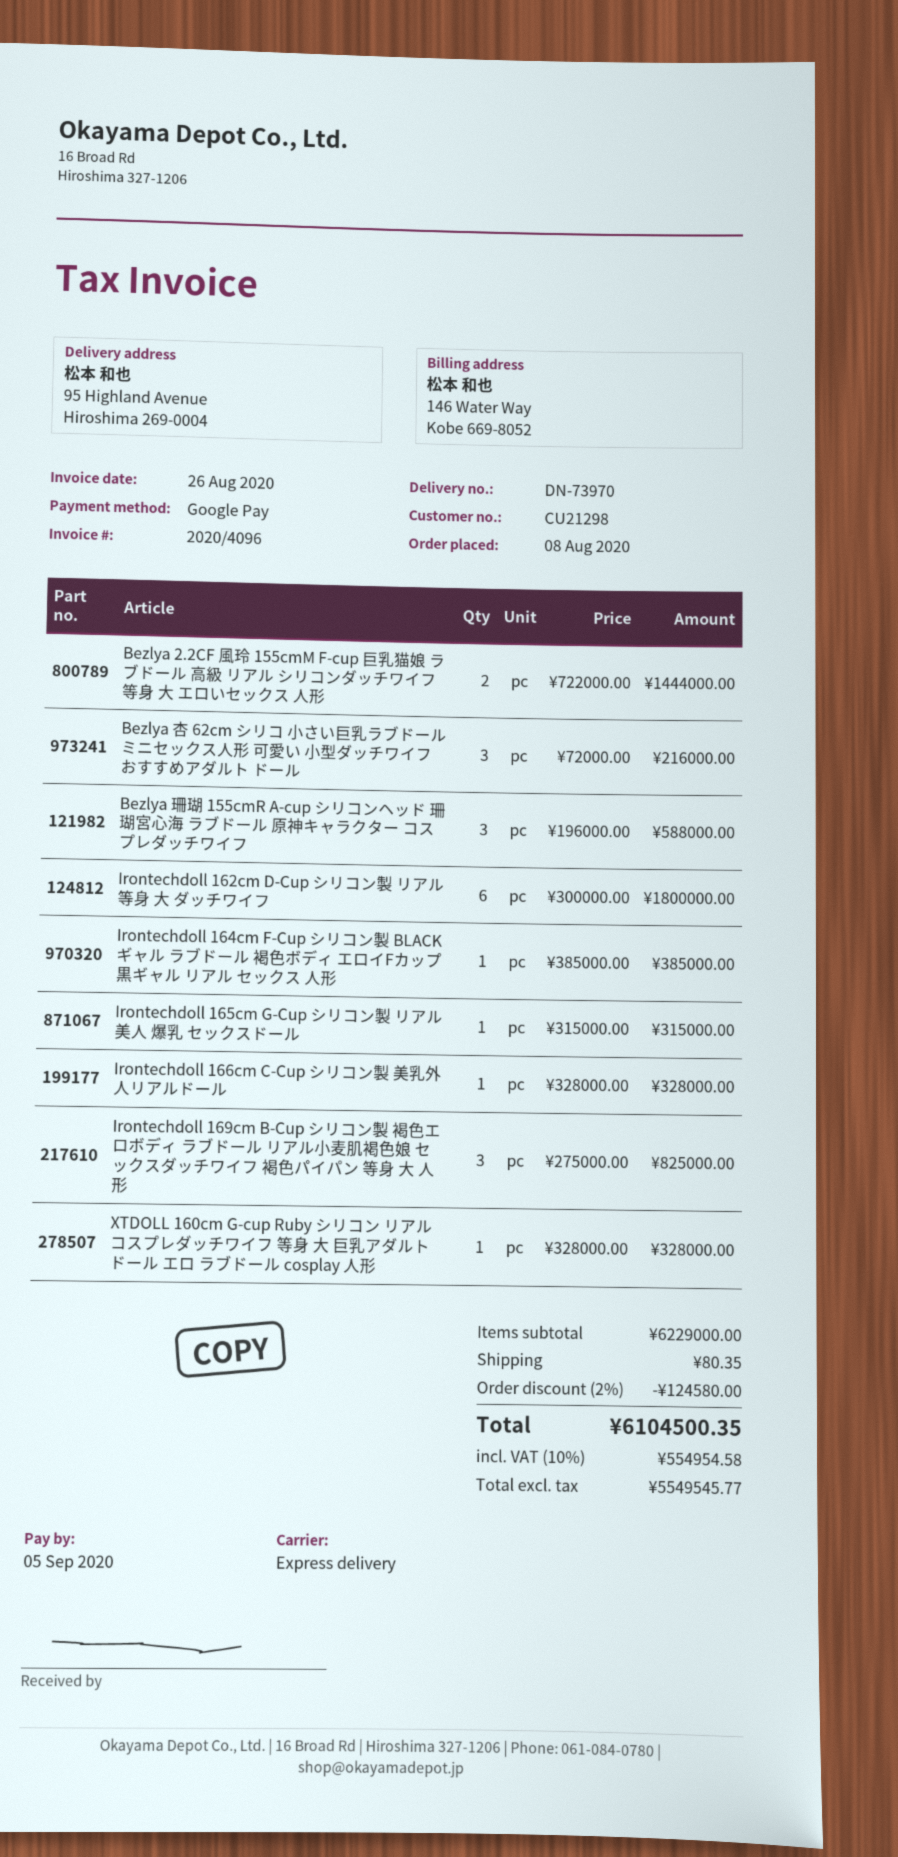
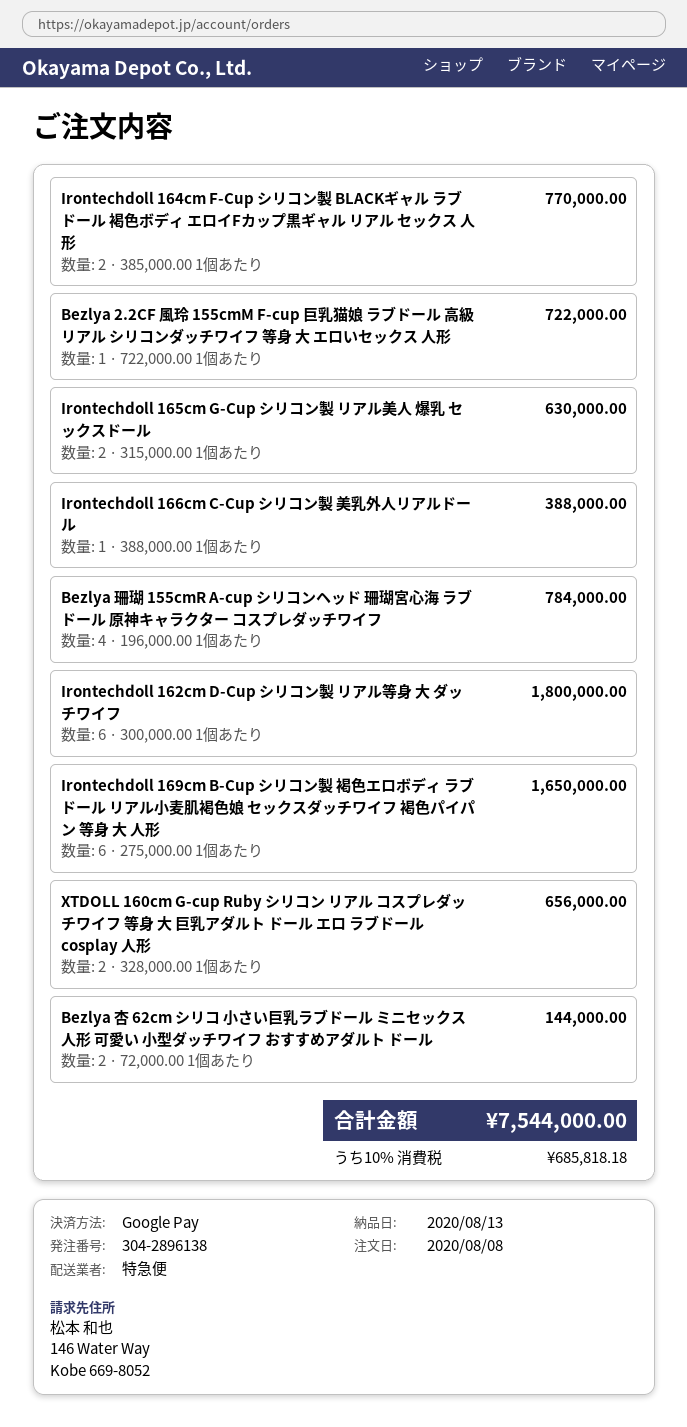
Bezlya 2.2CF 風玲 155cmM F-cup 巨乳猫娘 ラブドール 高級 リアル シリコンダッチワイフ 等身 大 エロいセックス 人形: 2 x 722000.00 = 1444000.00 -> 1 x 722000.00 = 722000.00
Bezlya 杏 62cm シリコ 小さい巨乳ラブドール ミニセックス人形 可愛い 小型ダッチワイフ おすすめアダルト ドール: 3 x 72000.00 = 216000.00 -> 2 x 72000.00 = 144000.00
Bezlya 珊瑚 155cmR A-cup シリコンヘッド 珊瑚宮心海 ラブドール 原神キャラクター コスプレダッチワイフ: 3 x 196000.00 = 588000.00 -> 4 x 196000.00 = 784000.00
Irontechdoll 164cm F-Cup シリコン製 BLACKギャル ラブドール 褐色ボディ エロイFカップ黒ギャル リアル セックス 人形: 1 x 385000.00 = 385000.00 -> 2 x 385000.00 = 770000.00
Irontechdoll 165cm G-Cup シリコン製 リアル美人 爆乳 セックスドール: 1 x 315000.00 = 315000.00 -> 2 x 315000.00 = 630000.00
Irontechdoll 166cm C-Cup シリコン製 美乳外人リアルドール: 1 x 328000.00 = 328000.00 -> 1 x 388000.00 = 388000.00
Irontechdoll 169cm B-Cup シリコン製 褐色エロボディ ラブドール リアル小麦肌褐色娘 セックスダッチワイフ 褐色パイパン 等身 大 人形: 3 x 275000.00 = 825000.00 -> 6 x 275000.00 = 1650000.00
XTDOLL 160cm G-cup Ruby シリコン リアル コスプレダッチワイフ 等身 大 巨乳アダルト ドール エロ ラブドール cosplay 人形: 1 x 328000.00 = 328000.00 -> 2 x 328000.00 = 656000.00
discount: 2% = 124580.00 -> none
shipping: 80.35 -> none
tax: 10% = 554954.58 -> 10% = 685818.18
total: 6104500.35 -> 7544000.00

